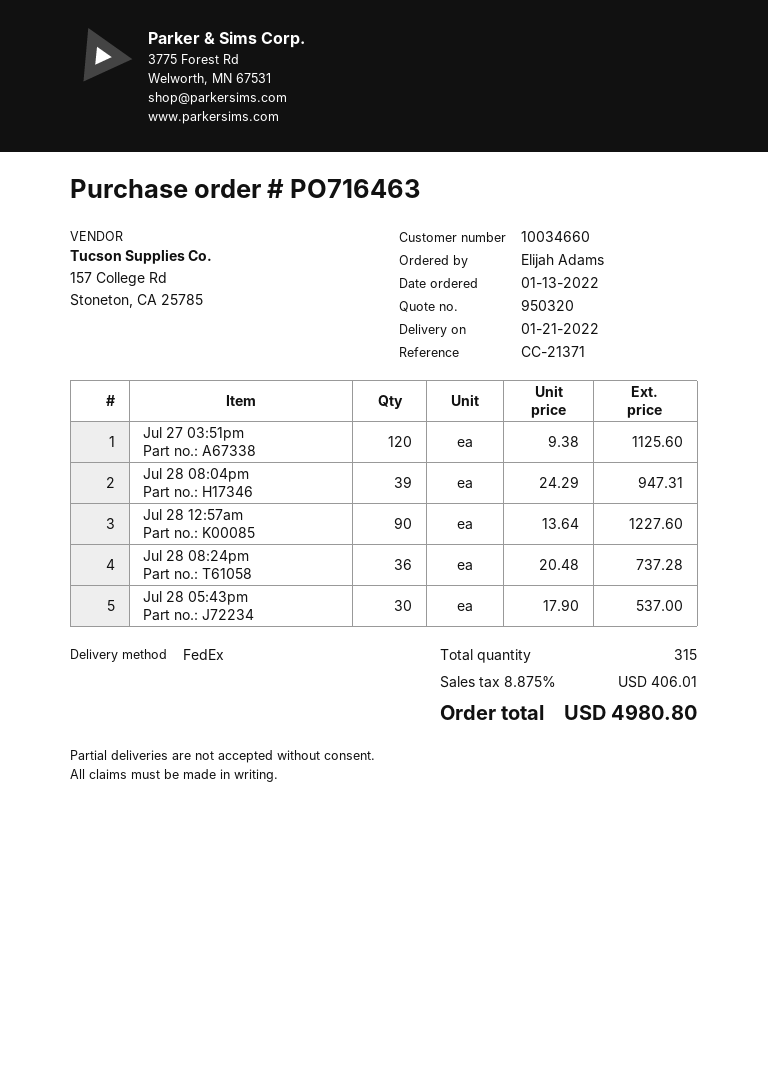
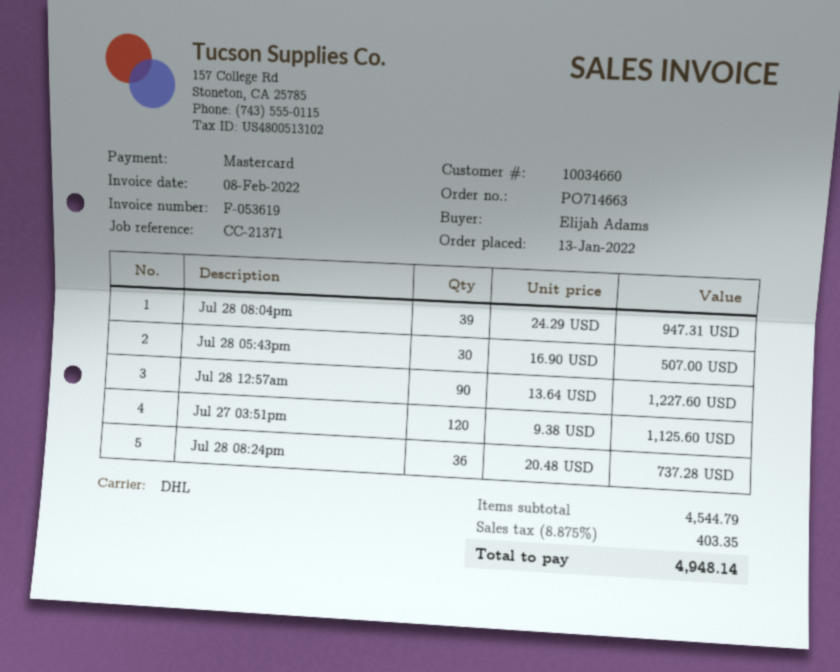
order number: PO716463 -> PO714663
shipping method: FedEx -> DHL
Jul 28 05:43pm: 30 x 17.90 = 537.00 -> 30 x 16.90 = 507.00
tax: 8.875% = 406.01 -> 8.875% = 403.35
total: 4980.80 -> 4948.14

